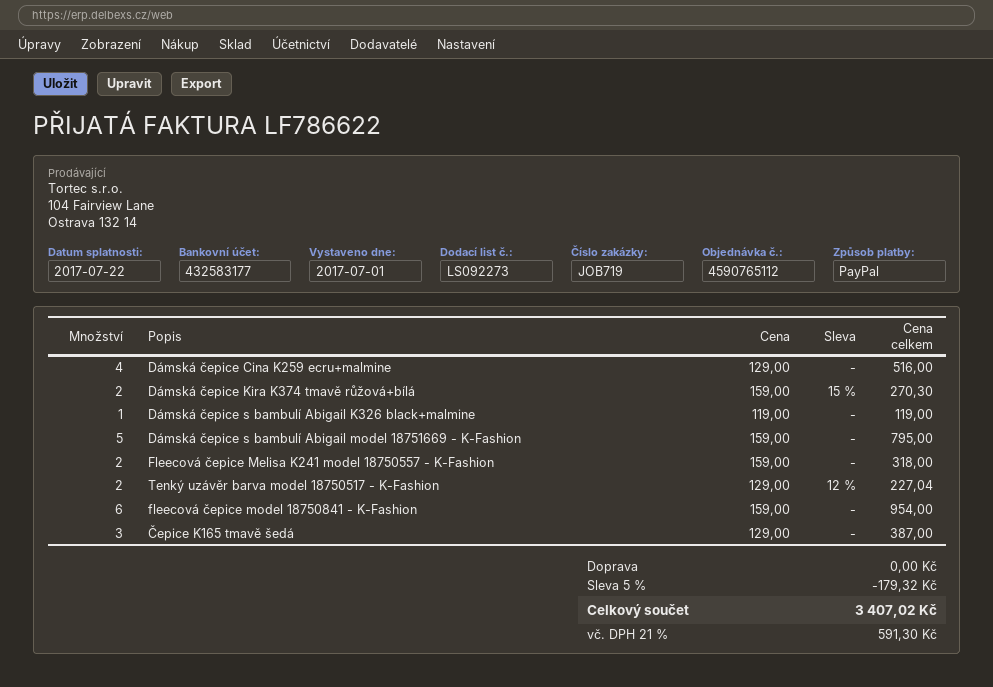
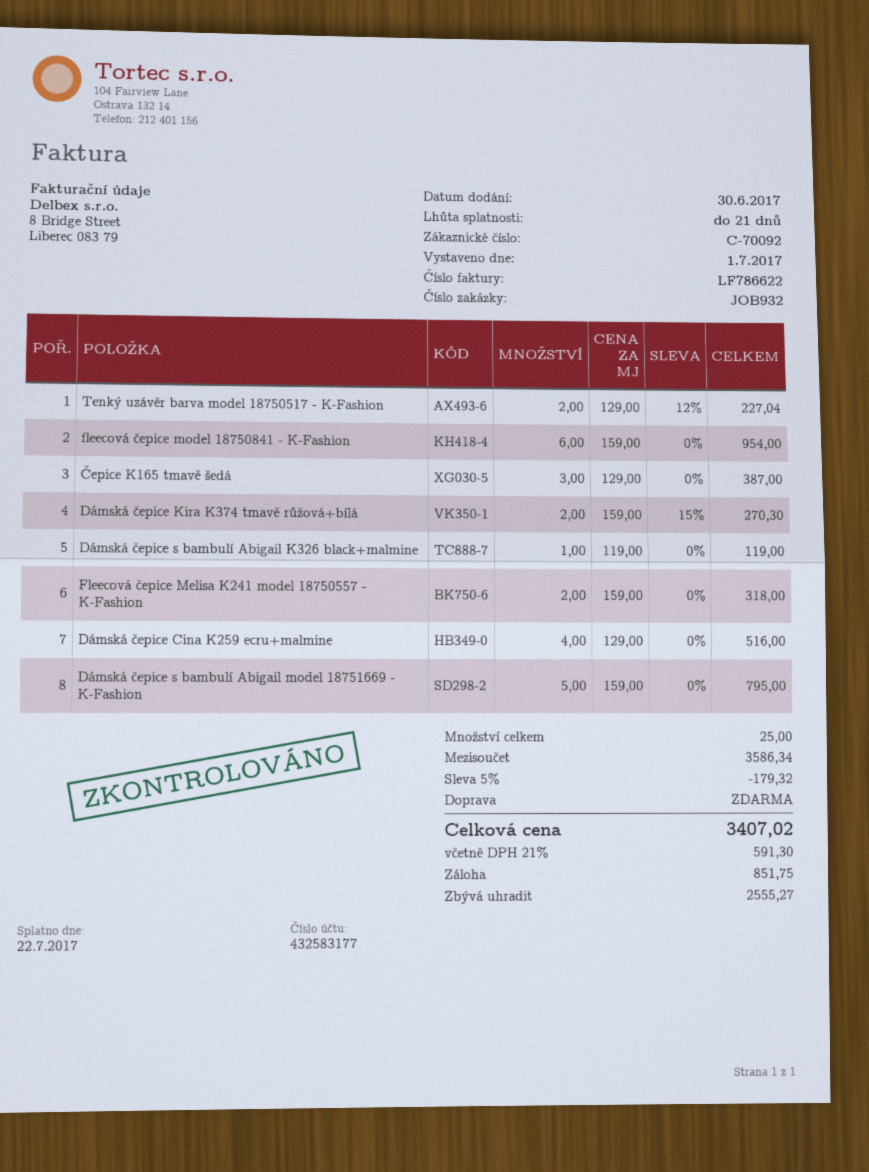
reference: JOB719 -> JOB932

